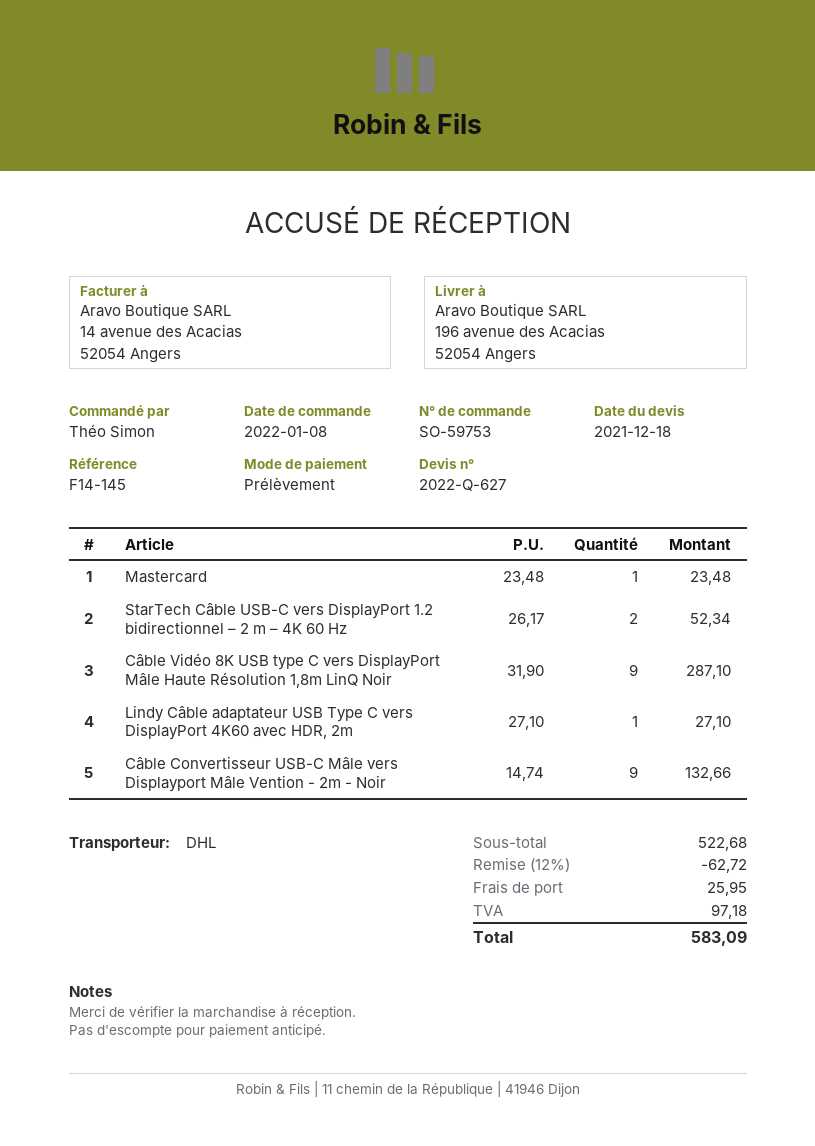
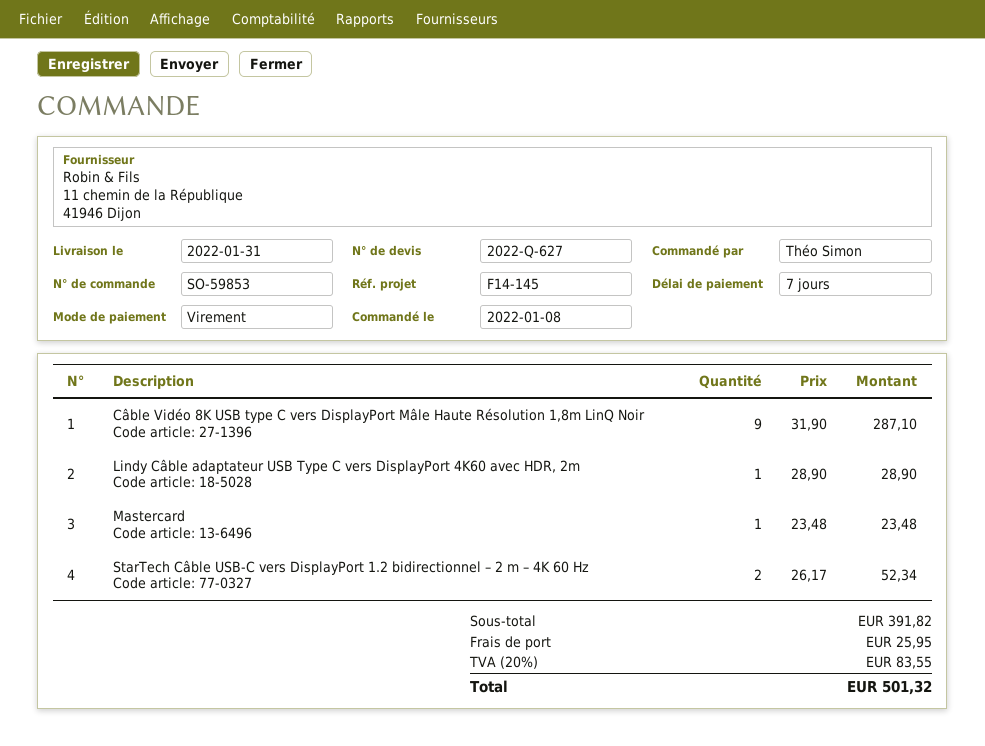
order number: SO-59753 -> SO-59853
payment method: direct debit -> bank transfer
Lindy Câble adaptateur USB Type C vers DisplayPort 4K60 avec HDR, 2m: 1 x 27.10 = 27.10 -> 1 x 28.90 = 28.90
Câble Convertisseur USB-C Mâle vers Displayport Mâle Vention - 2m - Noir: 9 x 14.74 = 132.66 -> none
subtotal: 522.68 -> 391.82
discount: 12% = 62.72 -> none
tax: 97.18 -> 83.55
total: 583.09 -> 501.32

